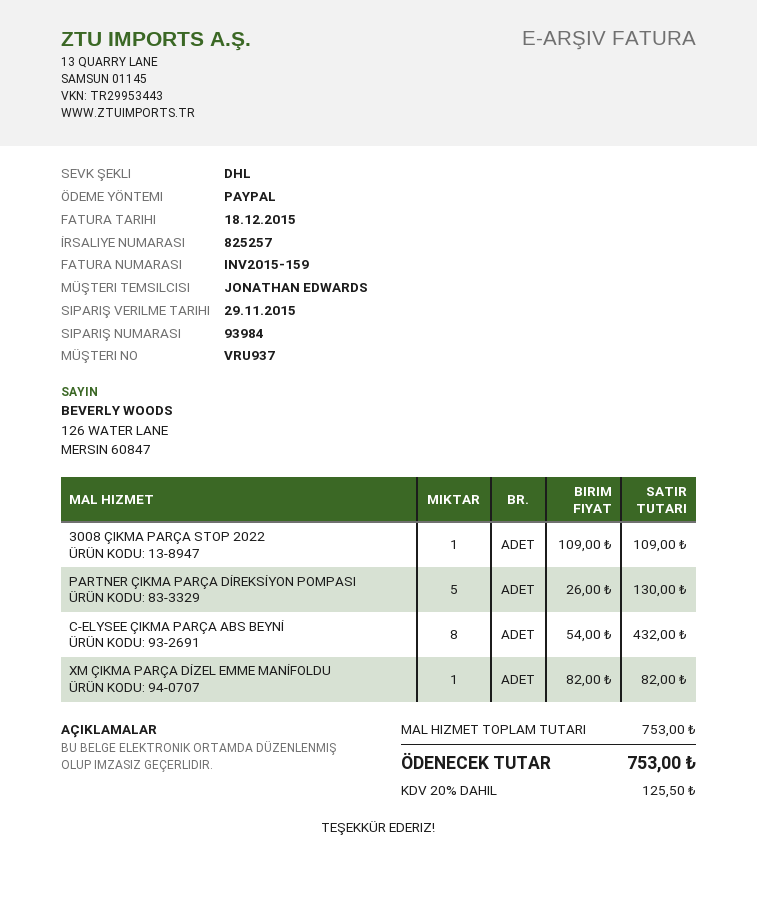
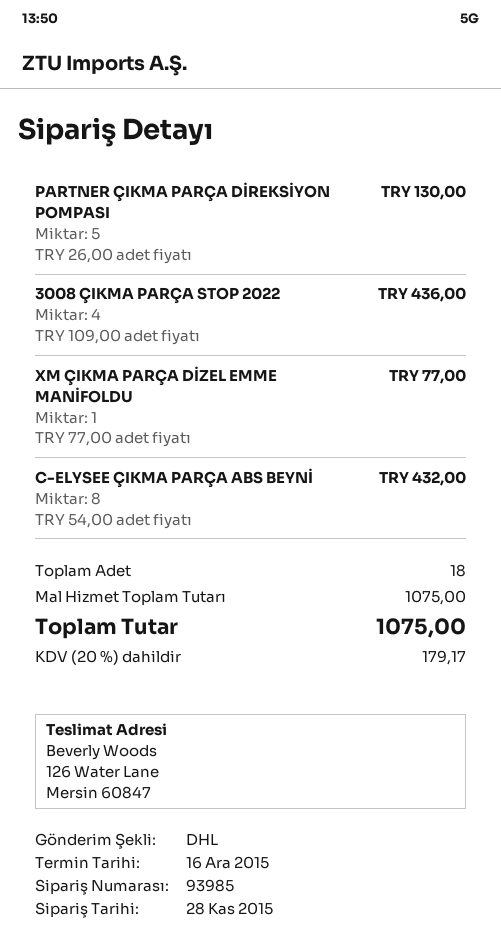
order number: 93984 -> 93985
order date: 2015-11-29 -> 2015-11-28
3008 ÇIKMA PARÇA STOP 2022: 1 x 109.00 = 109.00 -> 4 x 109.00 = 436.00
XM ÇIKMA PARÇA DİZEL EMME MANİFOLDU: 1 x 82.00 = 82.00 -> 1 x 77.00 = 77.00
subtotal: 753.00 -> 1075.00
tax: 20% = 125.50 -> 20% = 179.17
total: 753.00 -> 1075.00

